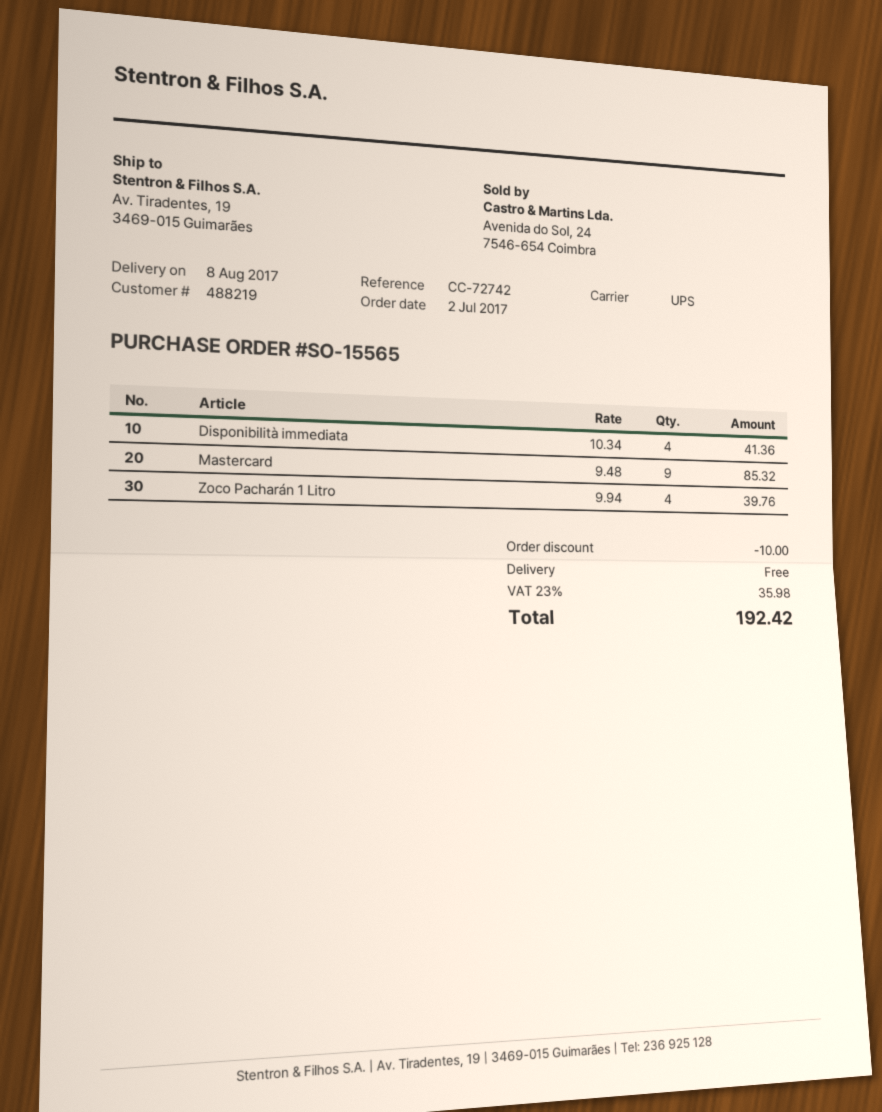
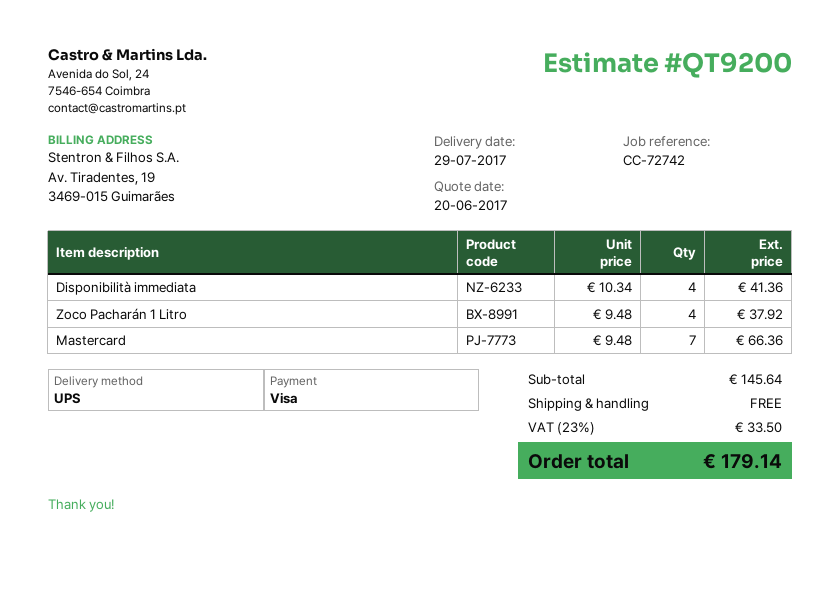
delivery date: 2017-08-08 -> 2017-07-29
Mastercard: 9 x 9.48 = 85.32 -> 7 x 9.48 = 66.36
Zoco Pacharán 1 Litro: 4 x 9.94 = 39.76 -> 4 x 9.48 = 37.92
discount: 10.00 -> none
tax: 23% = 35.98 -> 23% = 33.50
total: 192.42 -> 179.14

